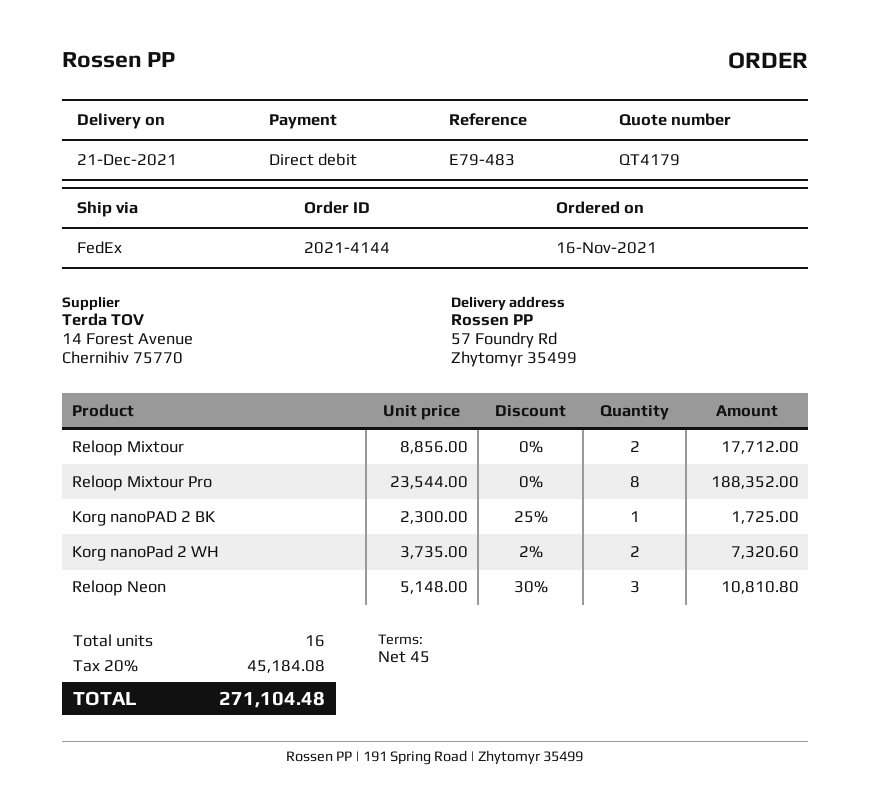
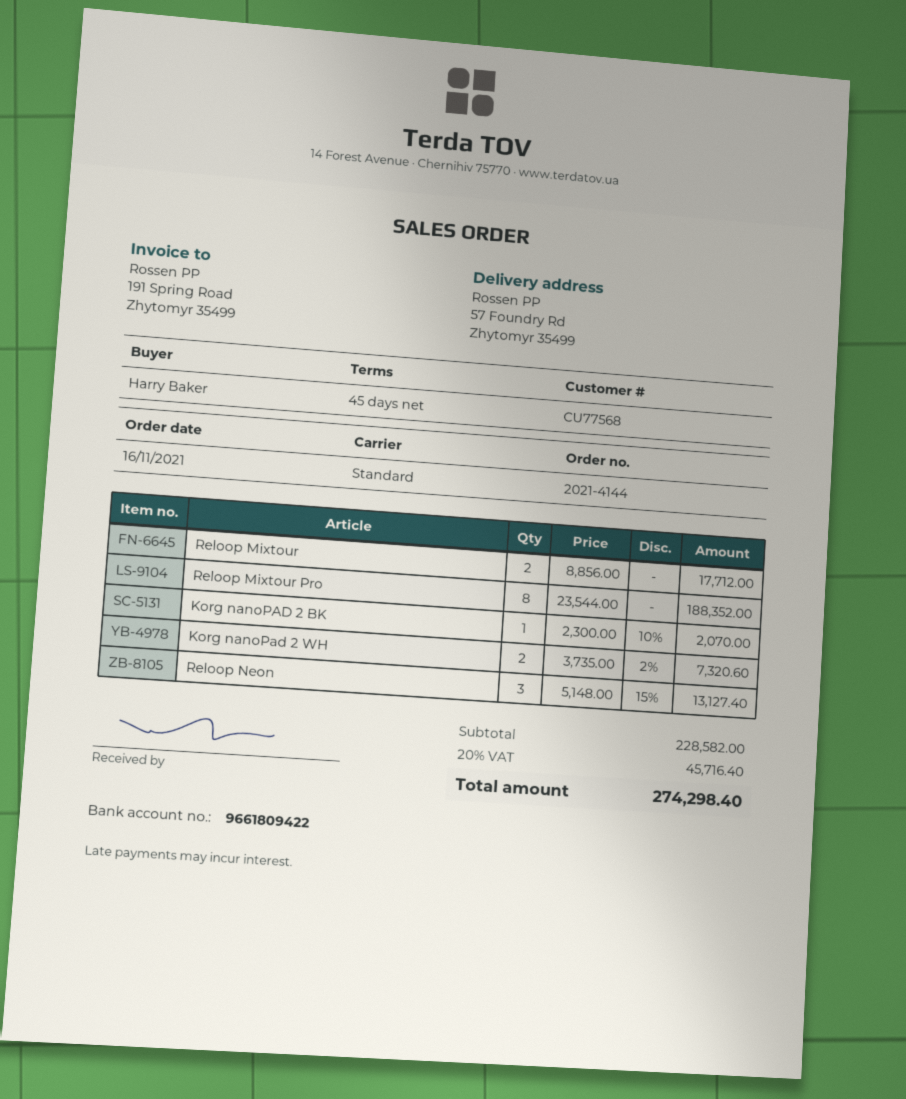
shipping method: FedEx -> standard
Korg nanoPAD 2 BK: 1 x 2300.00 - 25% = 1725.00 -> 1 x 2300.00 - 10% = 2070.00
Reloop Neon: 3 x 5148.00 - 30% = 10810.80 -> 3 x 5148.00 - 15% = 13127.40
tax: 20% = 45184.08 -> 20% = 45716.40
total: 271104.48 -> 274298.40

